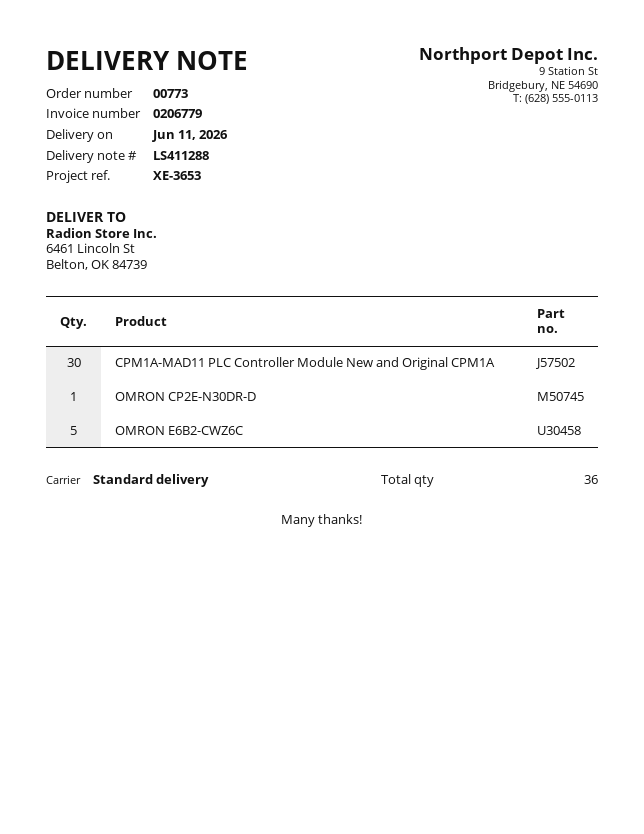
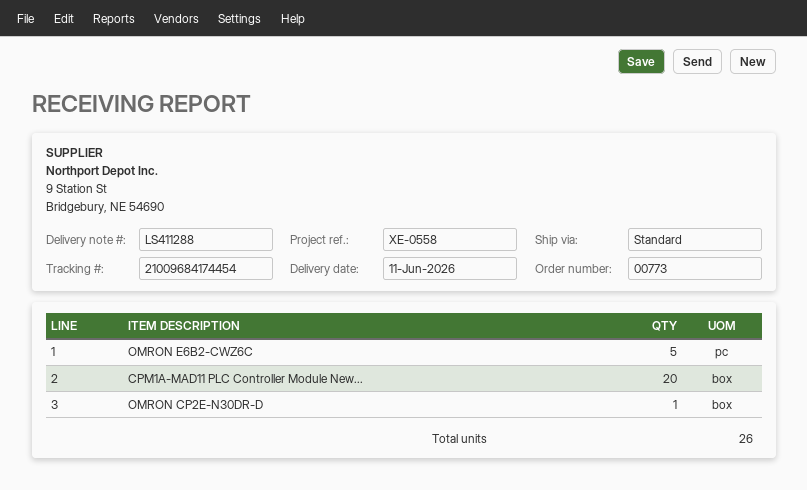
reference: XE-3653 -> XE-0558
CPM1A-MAD11 PLC Controller Module New and Original CPM1A: 30 -> 20
total quantity: 36 -> 26

